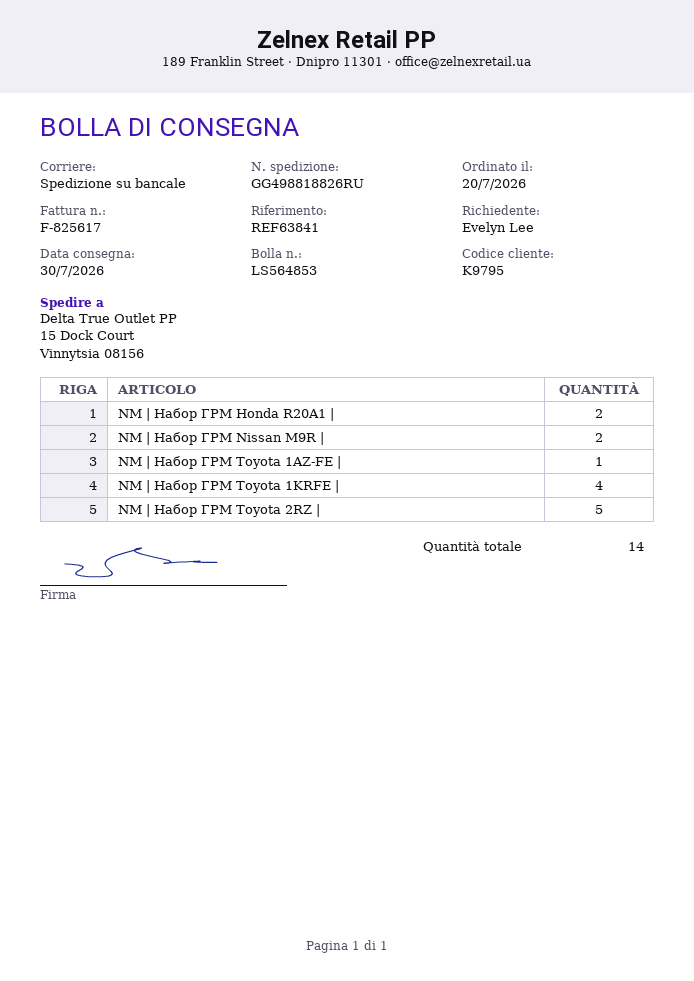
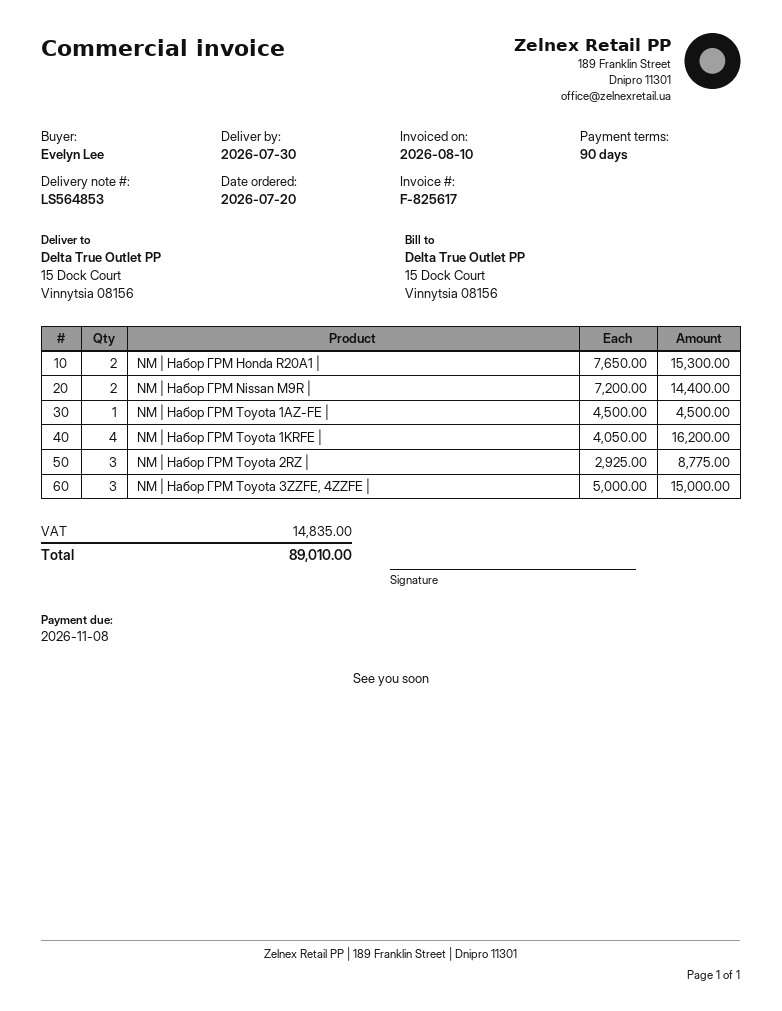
NM | Набор ГРМ Toyota 2RZ |: 5 -> 3
NM | Набор ГРМ Toyota 3ZZFE, 4ZZFE |: none -> 3

